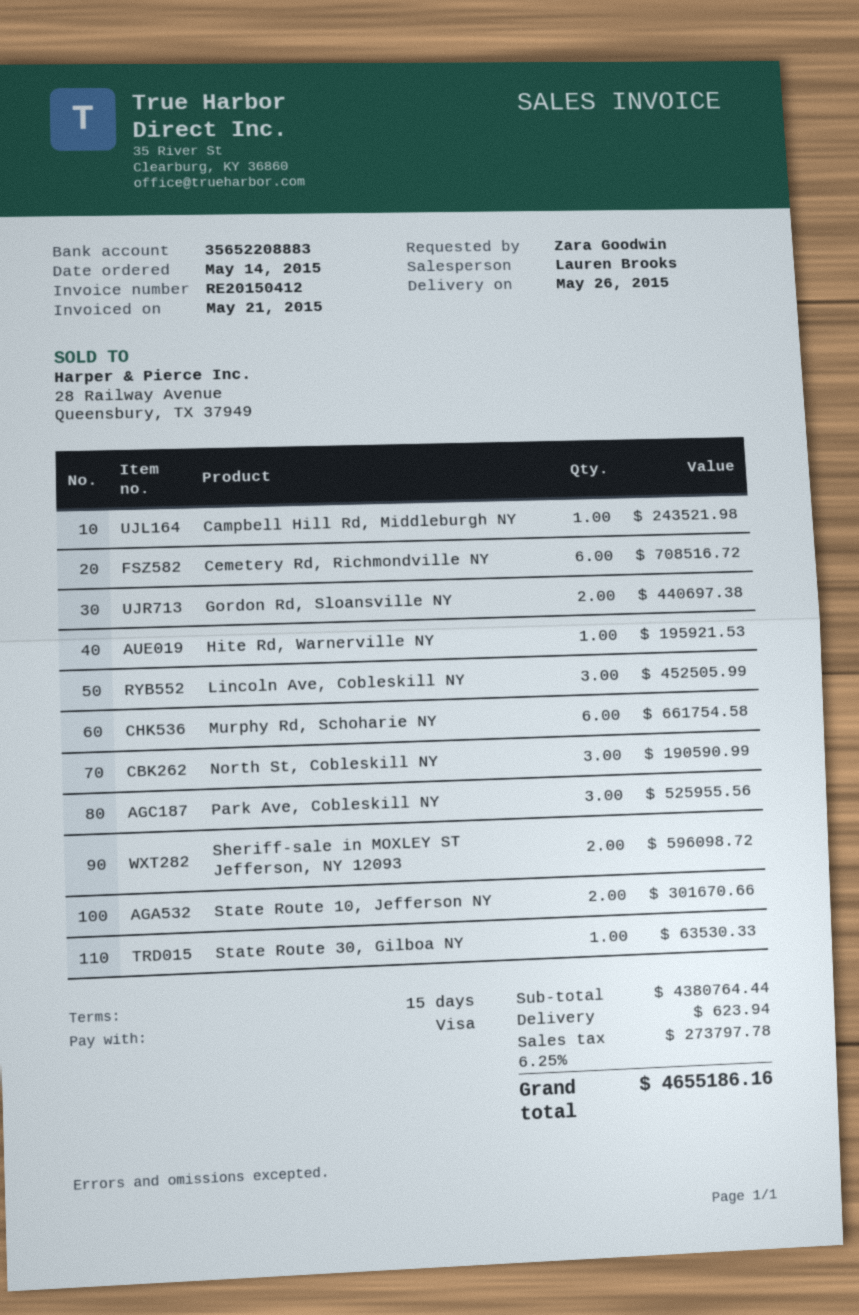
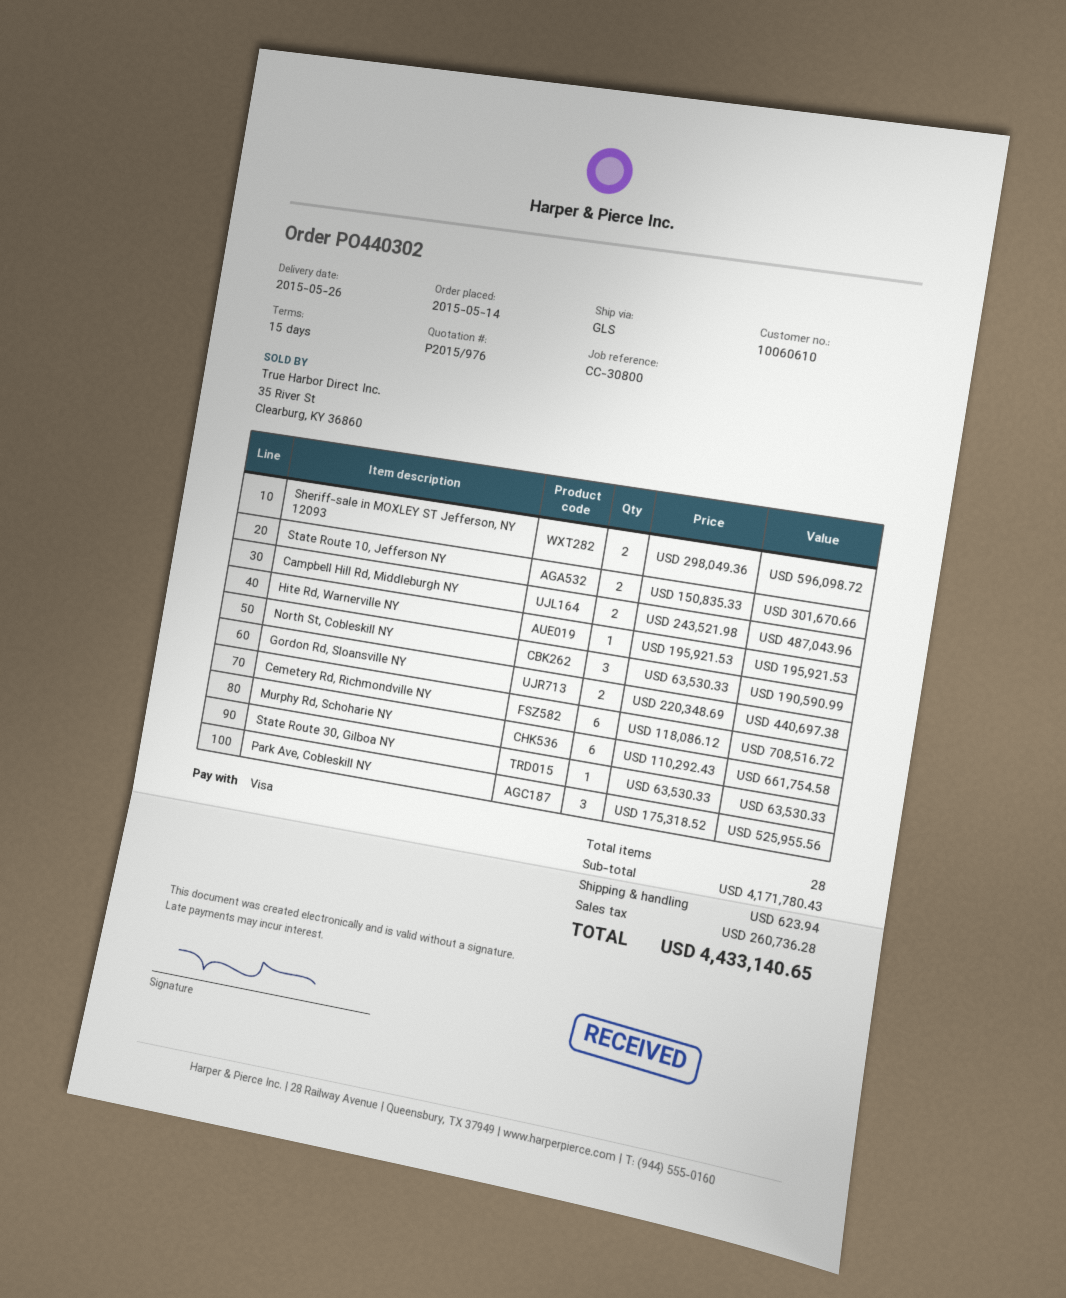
Campbell Hill Rd, Middleburgh NY: 1 for 243521.98 -> 2 for 487043.96
Lincoln Ave, Cobleskill NY: 3 for 452505.99 -> none
subtotal: 4380764.44 -> 4171780.43
tax: 273797.78 -> 260736.28
total: 4655186.16 -> 4433140.65

